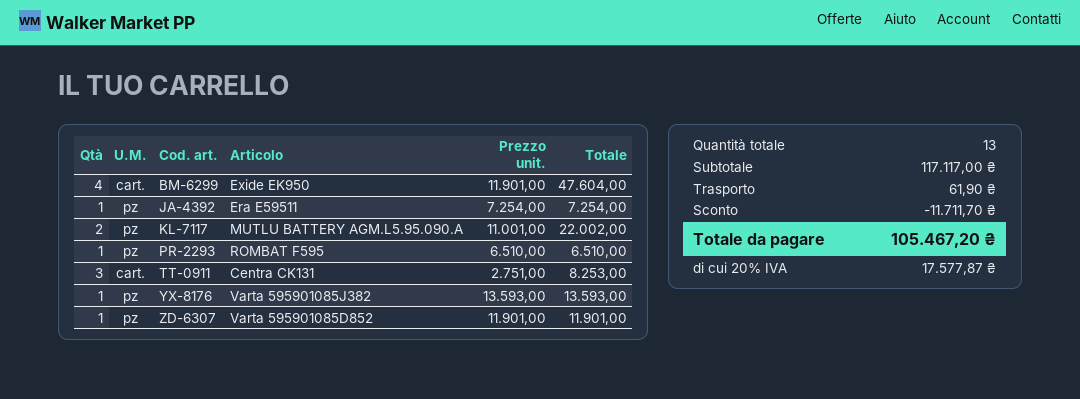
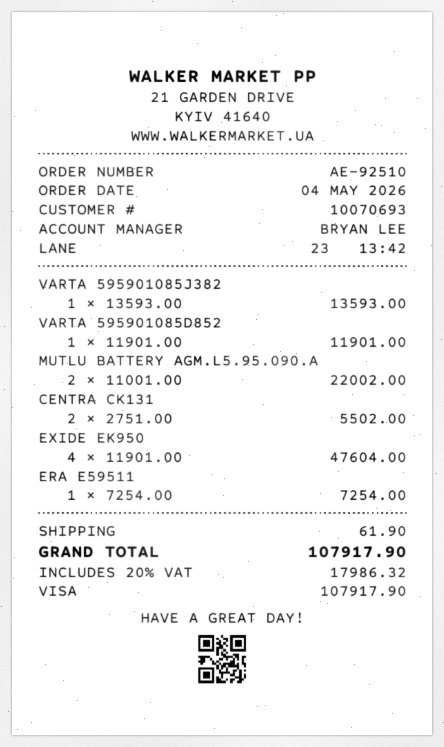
ROMBAT F595: 1 x 6510.00 = 6510.00 -> none
Centra CK131: 3 x 2751.00 = 8253.00 -> 2 x 2751.00 = 5502.00
discount: 11711.70 -> none
tax: 20% = 17577.87 -> 20% = 17986.32
total: 105467.20 -> 107917.90

